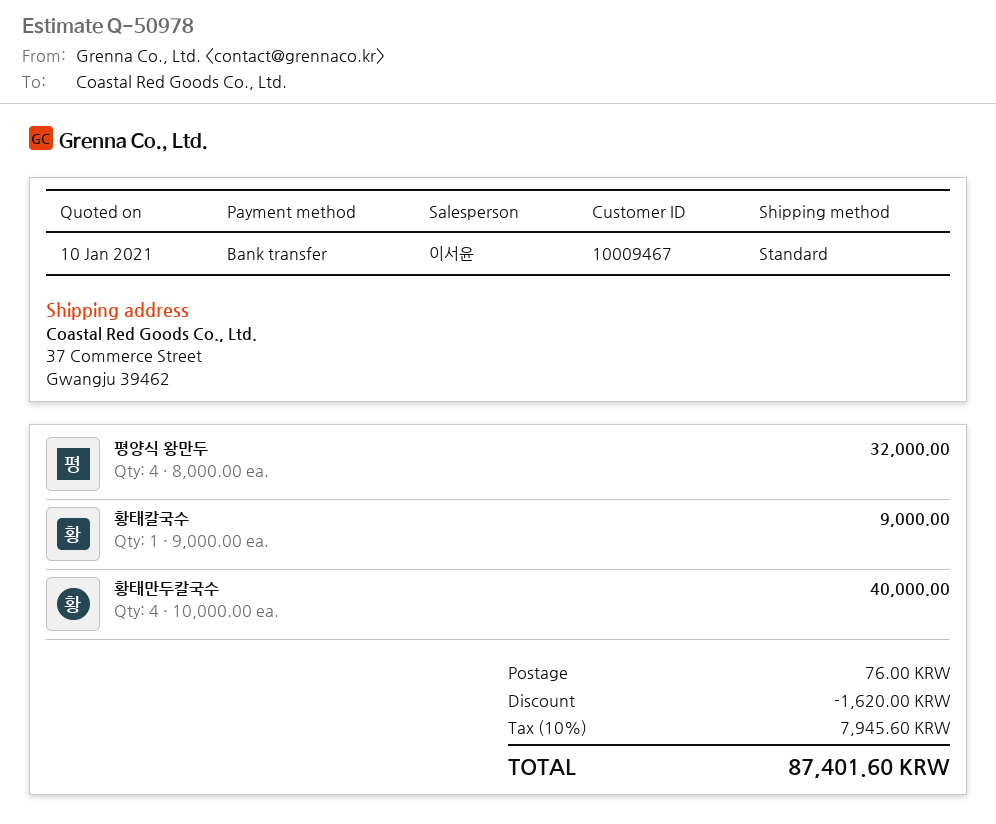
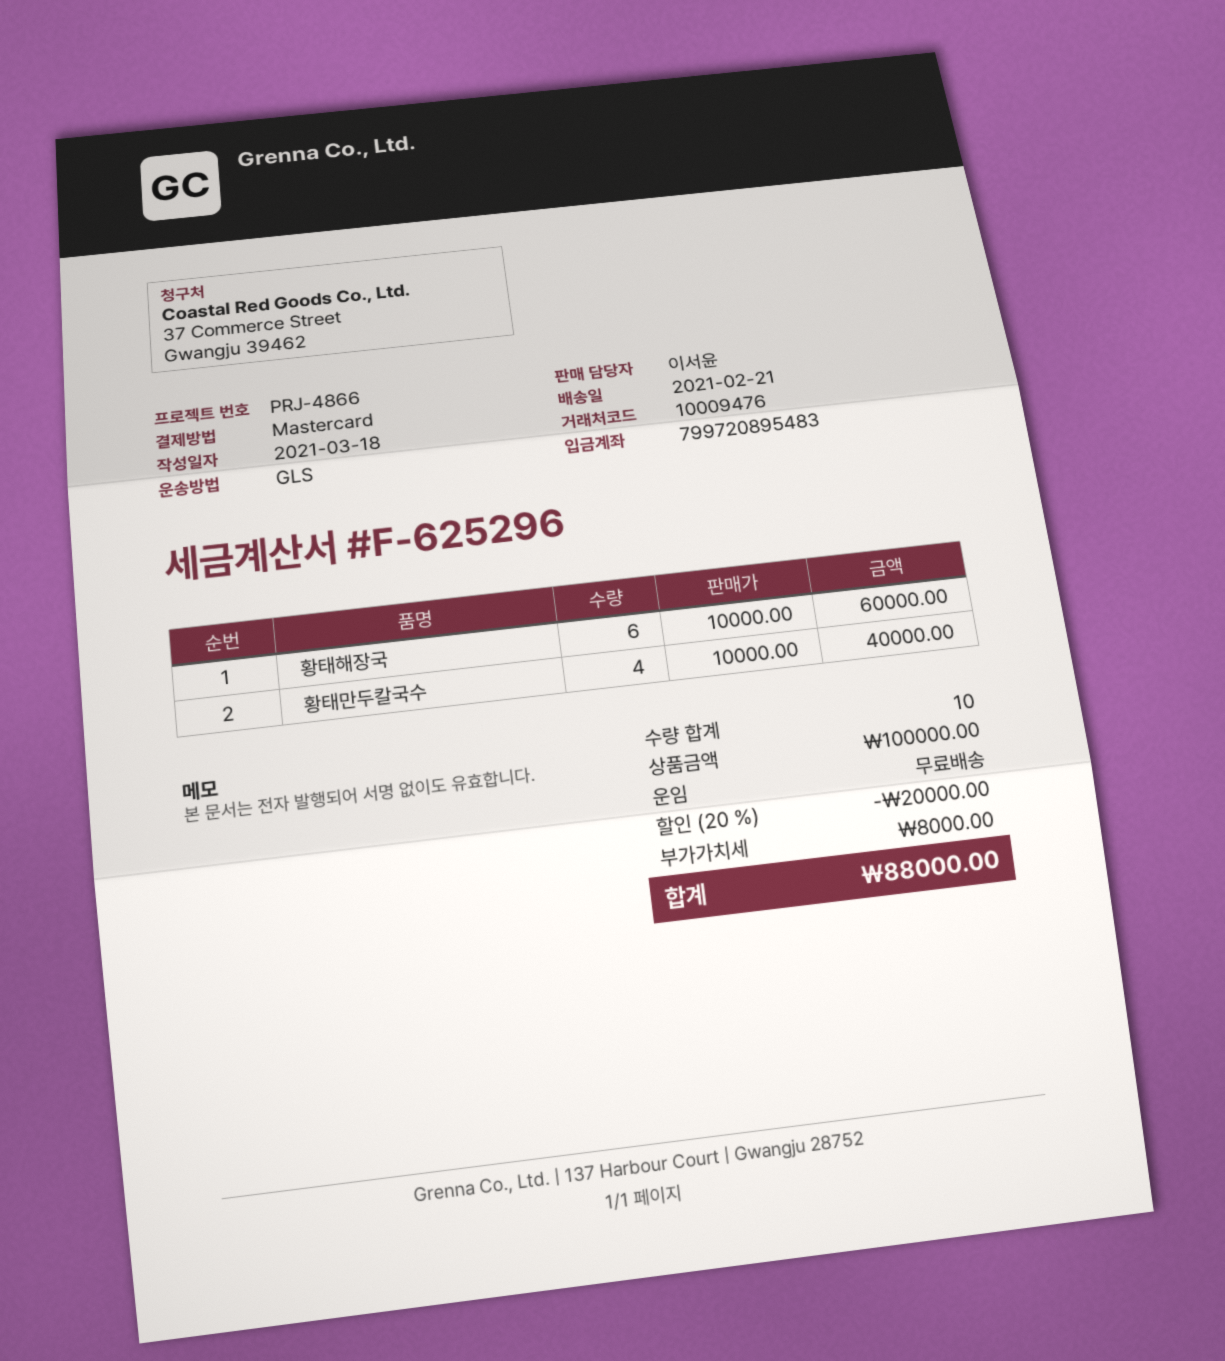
customer number: 10009467 -> 10009476
payment method: bank transfer -> Mastercard
shipping method: standard -> GLS
평양식 왕만두: 4 x 8000.00 = 32000.00 -> none
황태칼국수: 1 x 9000.00 = 9000.00 -> none
황태해장국: none -> 6 x 10000.00 = 60000.00
discount: 1620.00 -> 20000.00
shipping: 76.00 -> 0.00
tax: 7945.60 -> 8000.00
total: 87401.60 -> 88000.00

